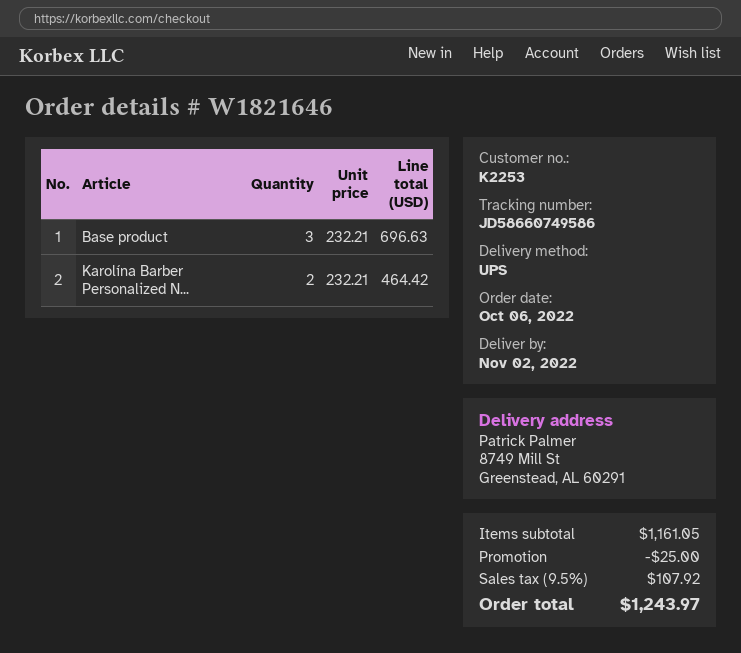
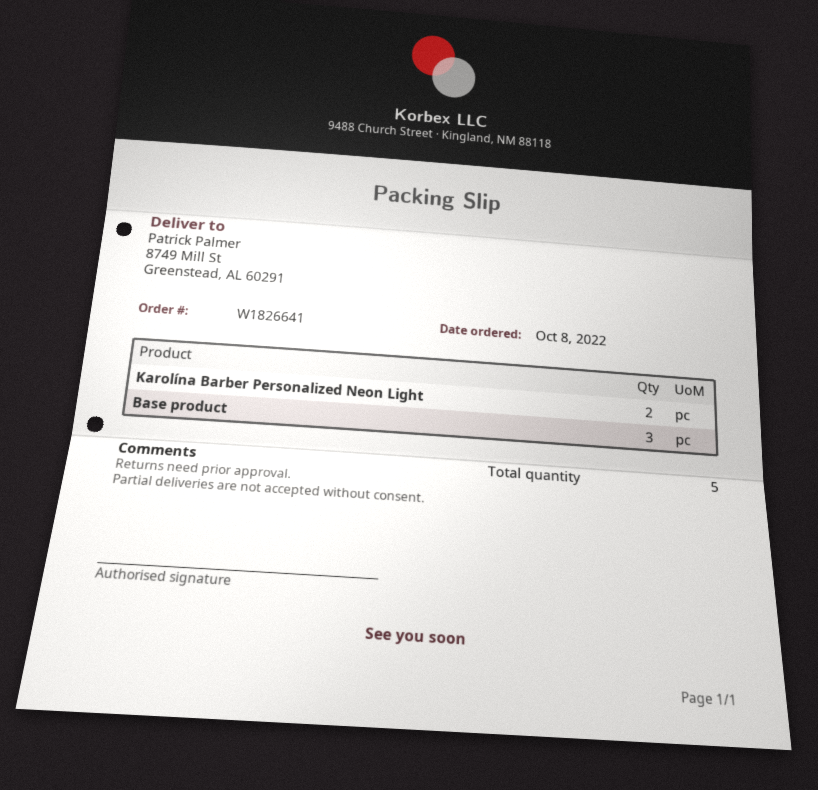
order number: W1821646 -> W1826641
order date: 2022-10-06 -> 2022-10-08

